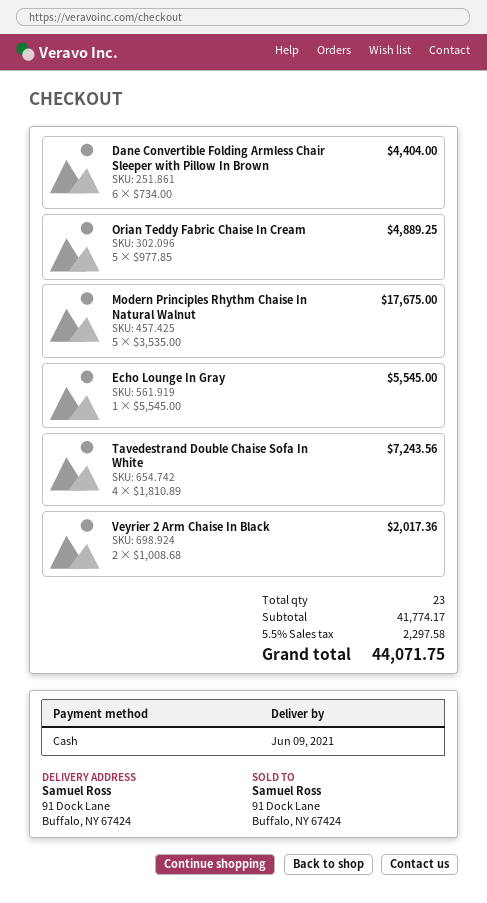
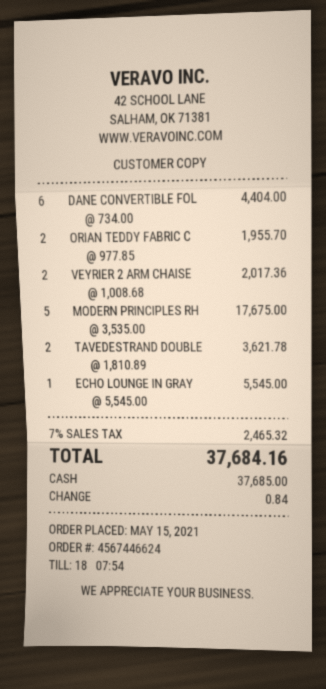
Orian Teddy Fabric Chaise In Cream: 5 x 977.85 = 4889.25 -> 2 x 977.85 = 1955.70
Tavedestrand Double Chaise Sofa In White: 4 x 1810.89 = 7243.56 -> 2 x 1810.89 = 3621.78
tax: 5.5% = 2297.58 -> 7% = 2465.32
total: 44071.75 -> 37684.16

